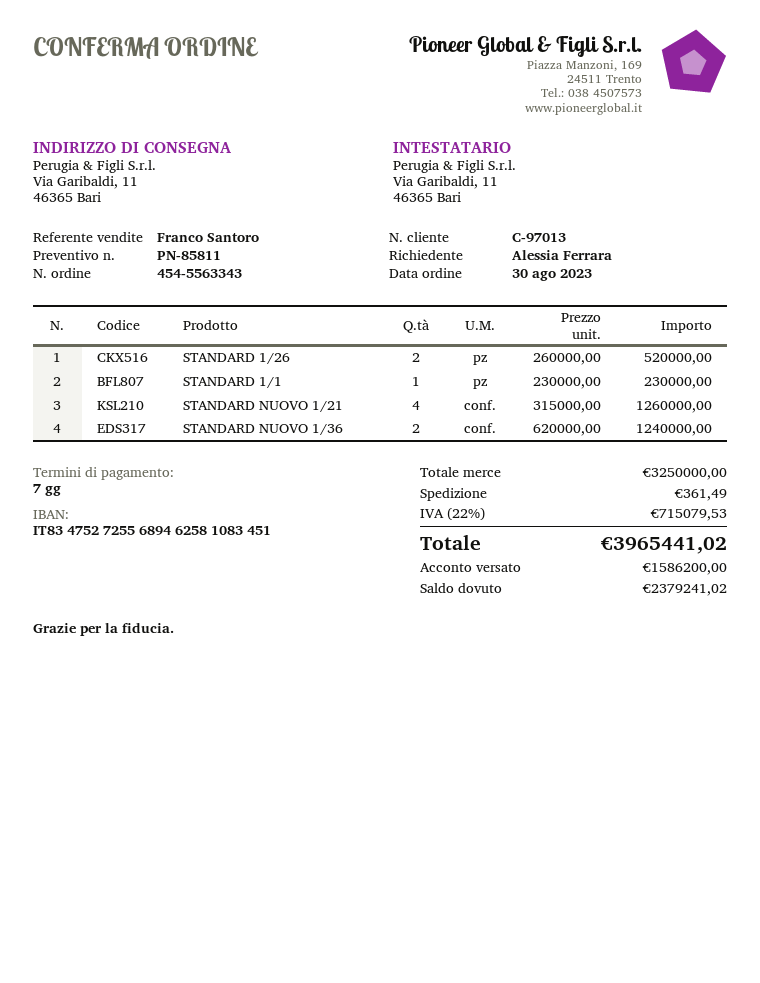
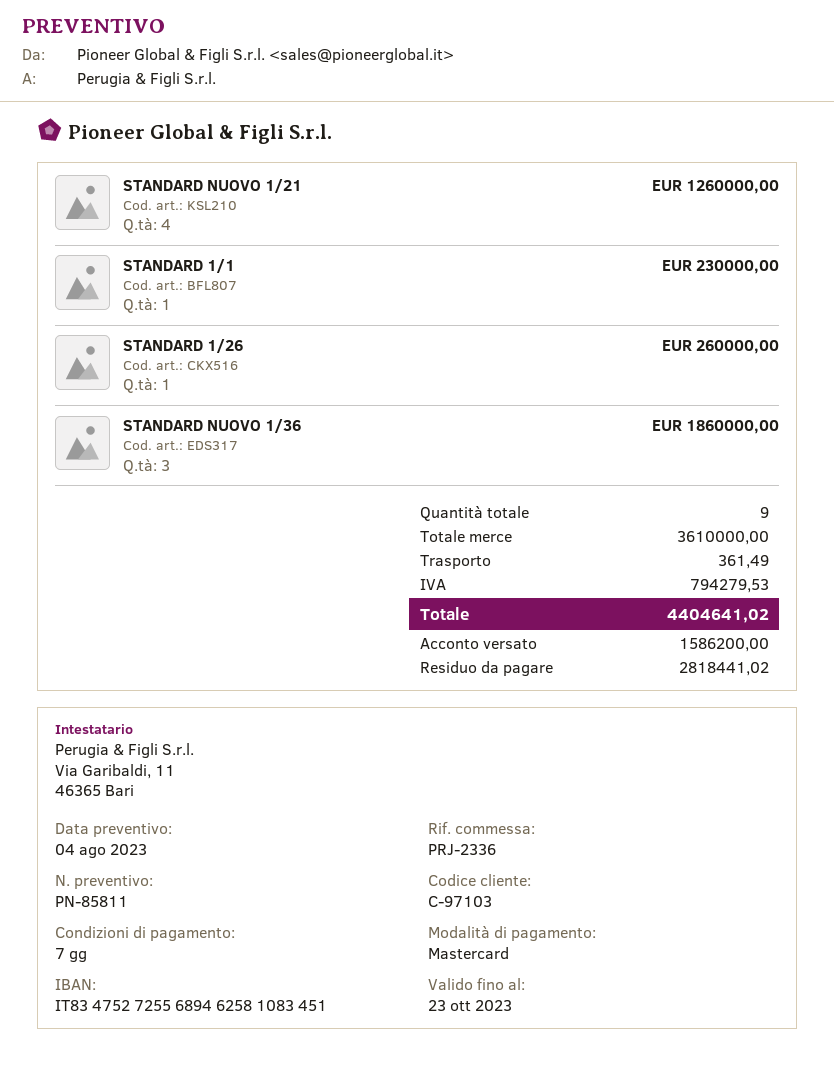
customer number: C-97013 -> C-97103
STANDARD 1/26: 2 for 520000.00 -> 1 for 260000.00
STANDARD NUOVO 1/36: 2 for 1240000.00 -> 3 for 1860000.00
subtotal: 3250000.00 -> 3610000.00
tax: 715079.53 -> 794279.53
total: 3965441.02 -> 4404641.02
balance: 2379241.02 -> 2818441.02

